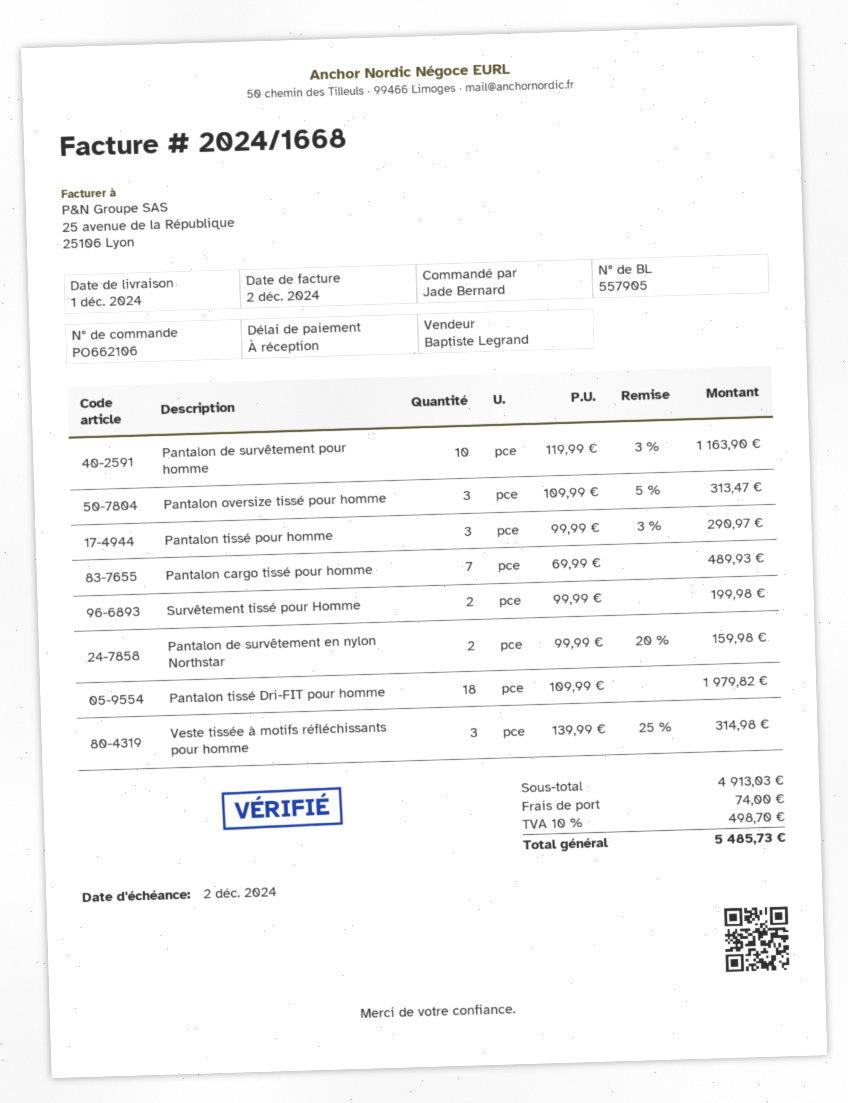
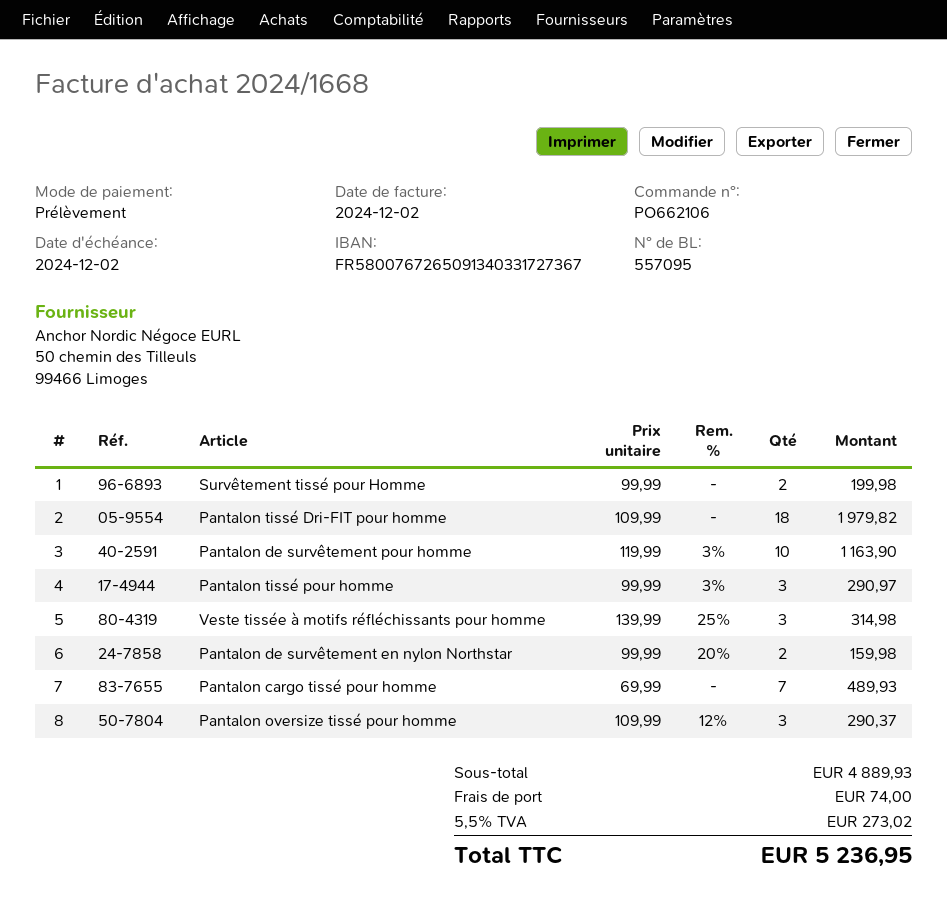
delivery note number: 557905 -> 557095
Pantalon oversize tissé pour homme: 3 x 109.99 - 5% = 313.47 -> 3 x 109.99 - 12% = 290.37
subtotal: 4913.03 -> 4889.93
tax: 10% = 498.70 -> 5.5% = 273.02
total: 5485.73 -> 5236.95

